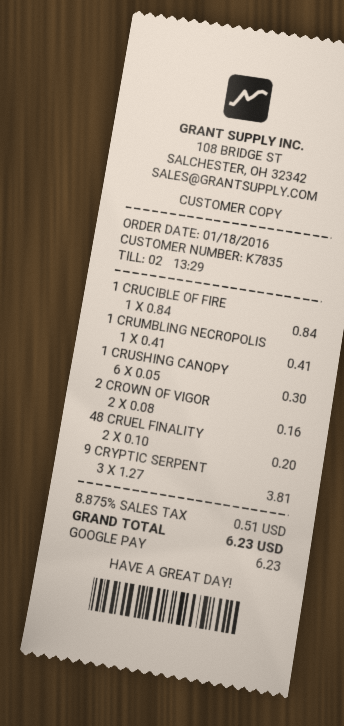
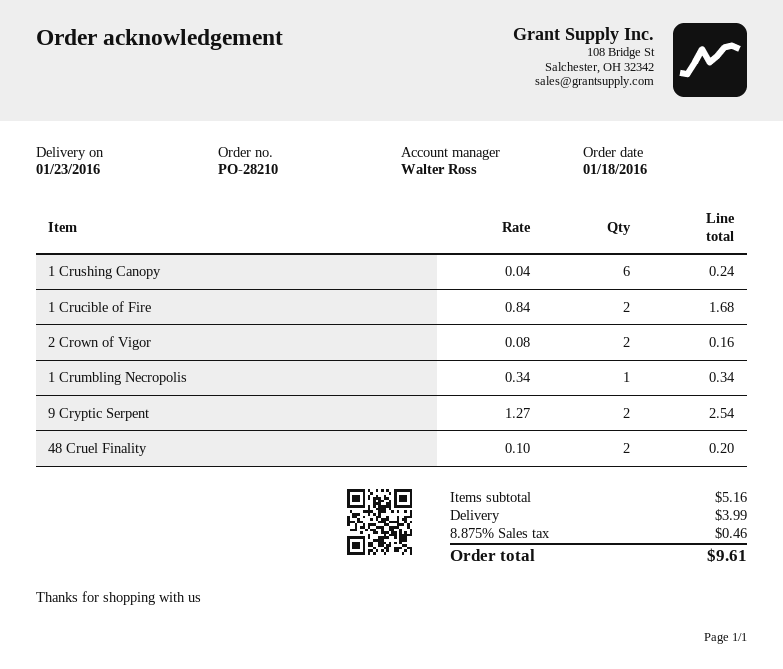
1 CRUCIBLE OF FIRE: 1 x 0.84 = 0.84 -> 2 x 0.84 = 1.68
1 CRUMBLING NECROPOLIS: 1 x 0.41 = 0.41 -> 1 x 0.34 = 0.34
1 CRUSHING CANOPY: 6 x 0.05 = 0.30 -> 6 x 0.04 = 0.24
9 CRYPTIC SERPENT: 3 x 1.27 = 3.81 -> 2 x 1.27 = 2.54
shipping: none -> 3.99
tax: 8.875% = 0.51 -> 8.875% = 0.46
total: 6.23 -> 9.61

